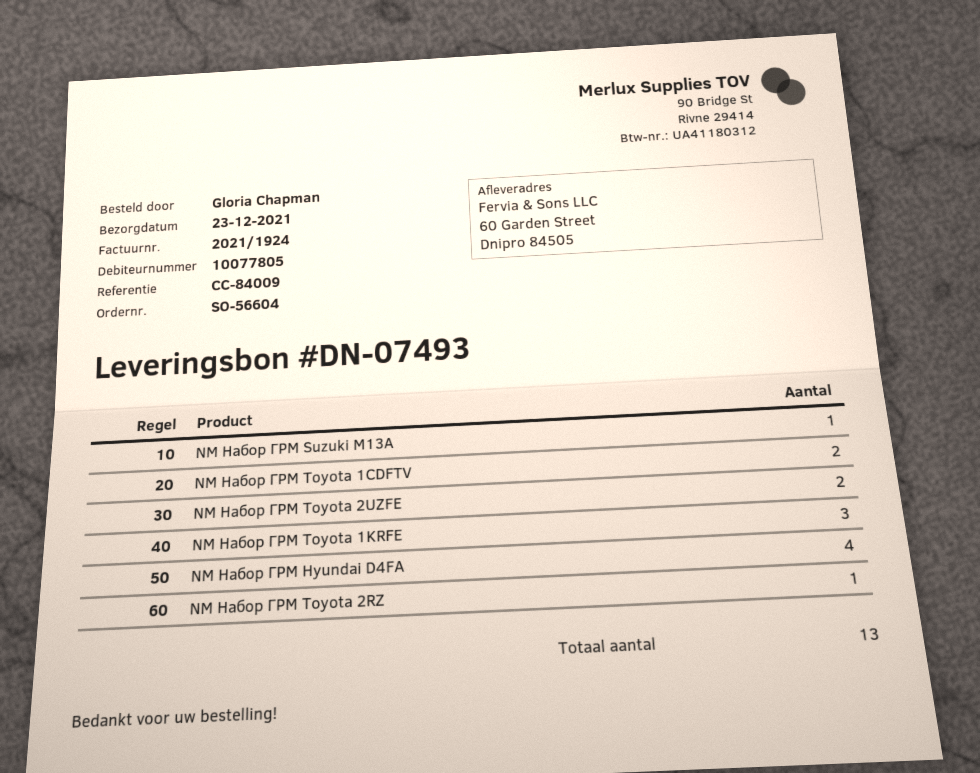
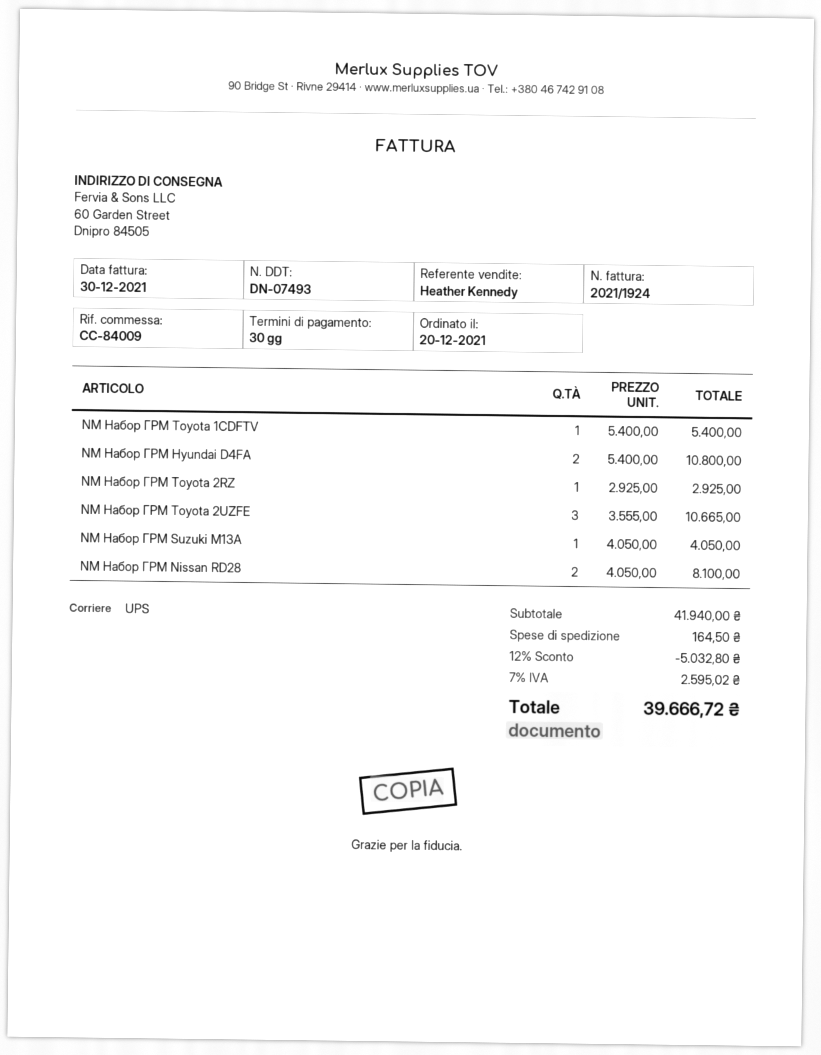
NM Набор ГРМ Toyota 1CDFTV: 2 -> 1
NM Набор ГРМ Toyota 2UZFE: 2 -> 3
NM Набор ГРМ Toyota 1KRFE: 3 -> none
NM Набор ГРМ Hyundai D4FA: 4 -> 2
NM Набор ГРМ Nissan RD28: none -> 2

